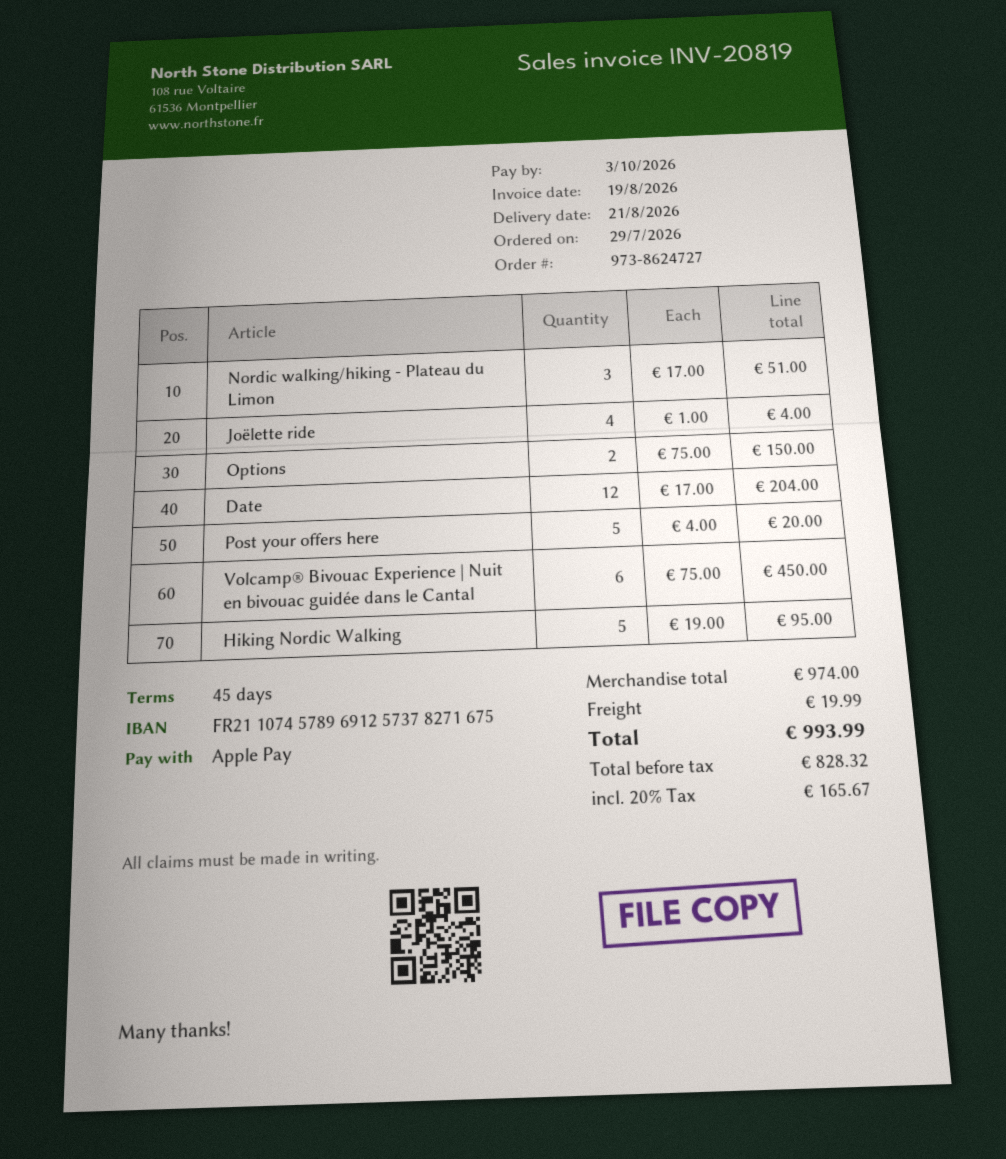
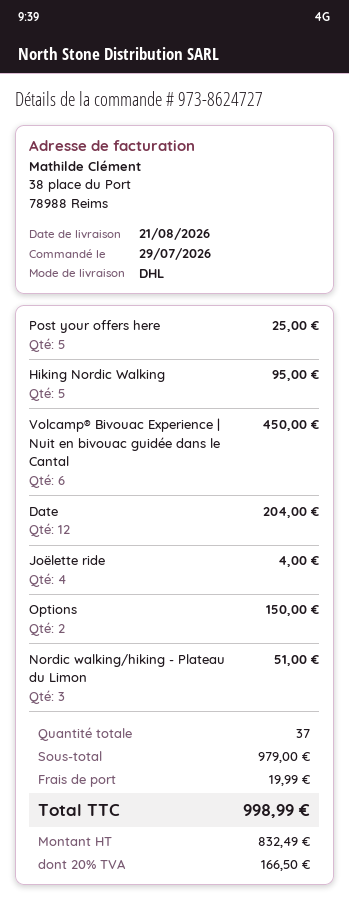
Post your offers here: 5 for 20.00 -> 5 for 25.00
subtotal: 974.00 -> 979.00
net: 828.32 -> 832.49
tax: 20% = 165.67 -> 20% = 166.50
total: 993.99 -> 998.99

